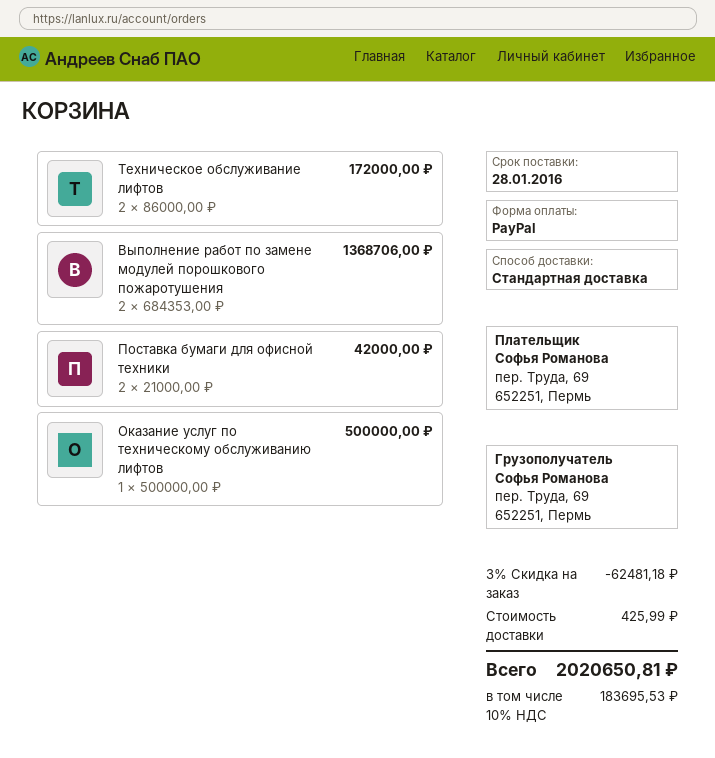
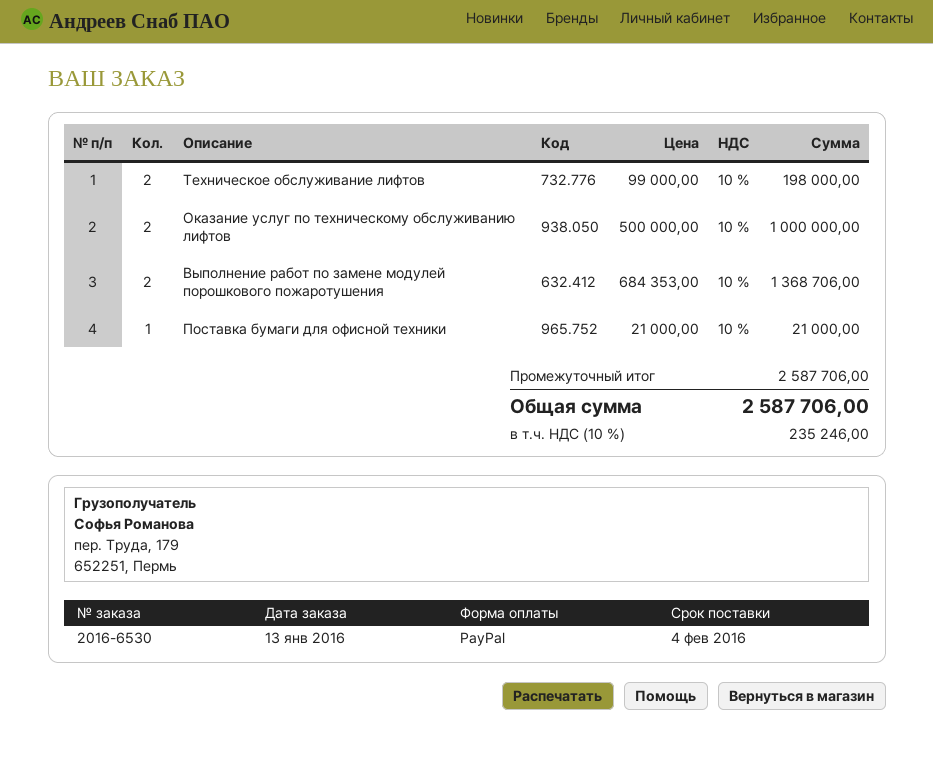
delivery date: 2016-01-28 -> 2016-02-04
ship to: пер. Труда, 69, 652251, Пермь -> пер. Труда, 179, 652251, Пермь
Техническое обслуживание лифтов: 2 x 86000.00 = 172000.00 -> 2 x 99000.00 = 198000.00
Поставка бумаги для офисной техники: 2 x 21000.00 = 42000.00 -> 1 x 21000.00 = 21000.00
Оказание услуг по техническому обслуживанию лифтов: 1 x 500000.00 = 500000.00 -> 2 x 500000.00 = 1000000.00
discount: 3% = 62481.18 -> none
shipping: 425.99 -> none
tax: 10% = 183695.53 -> 10% = 235246.00
total: 2020650.81 -> 2587706.00

